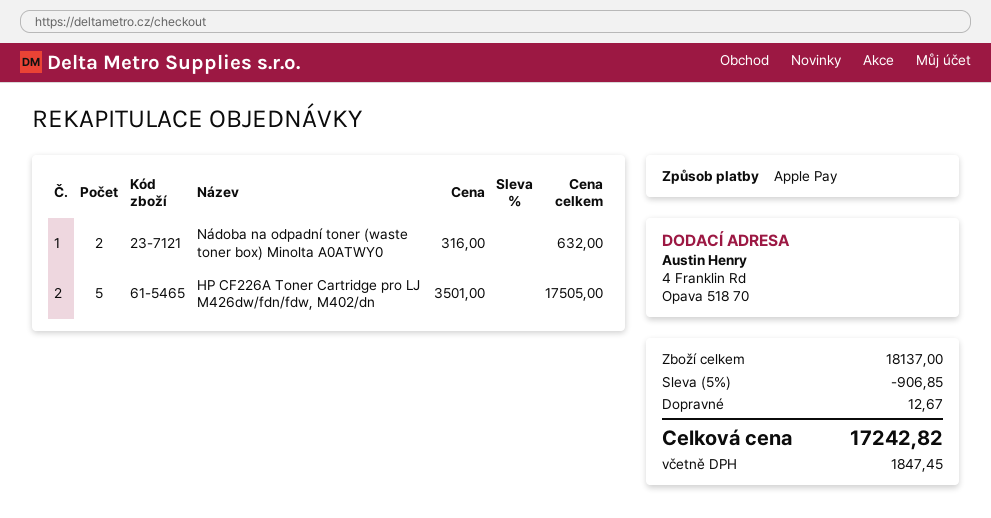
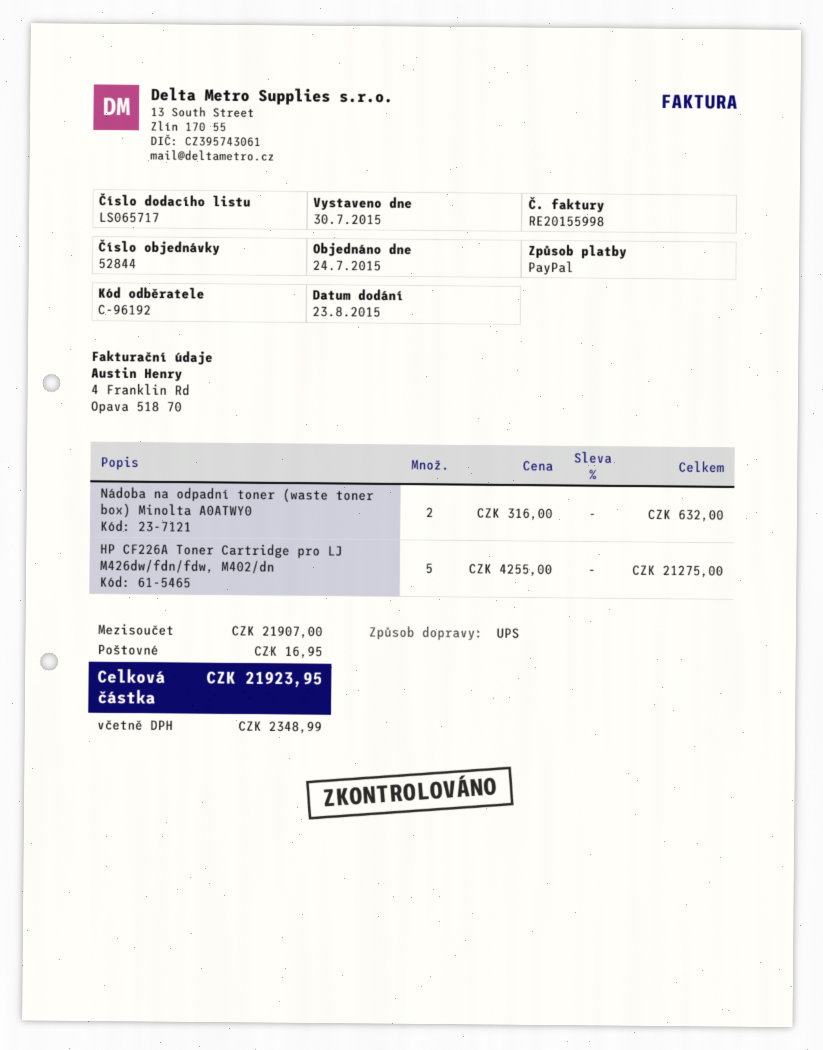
payment method: Apple Pay -> PayPal
HP CF226A Toner Cartridge pro LJ M426dw/fdn/fdw, M402/dn: 5 x 3501.00 = 17505.00 -> 5 x 4255.00 = 21275.00
subtotal: 18137.00 -> 21907.00
discount: 5% = 906.85 -> none
shipping: 12.67 -> 16.95
tax: 1847.45 -> 2348.99
total: 17242.82 -> 21923.95

